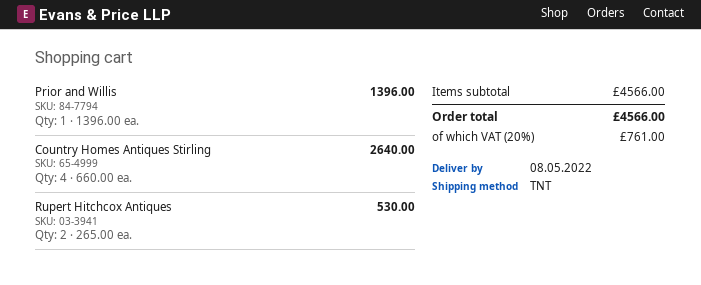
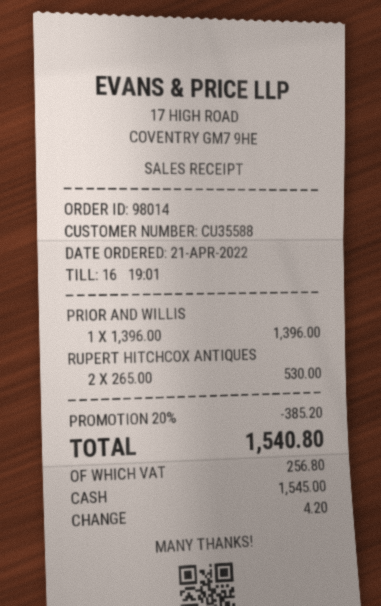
Country Homes Antiques Stirling: 4 x 660.00 = 2640.00 -> none
discount: none -> 20% = 385.20
tax: 761.00 -> 256.80
total: 4566.00 -> 1540.80

